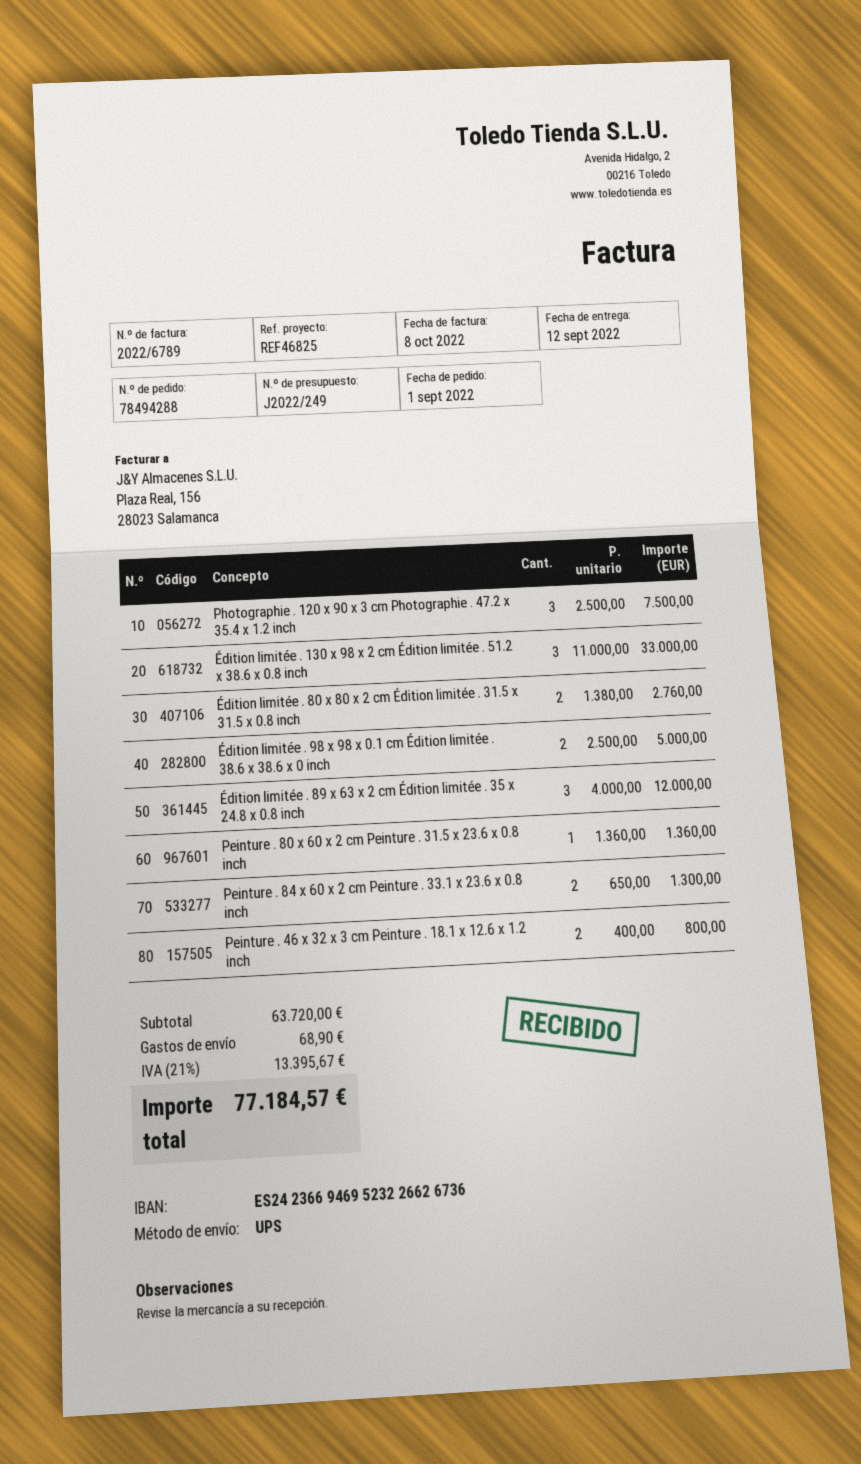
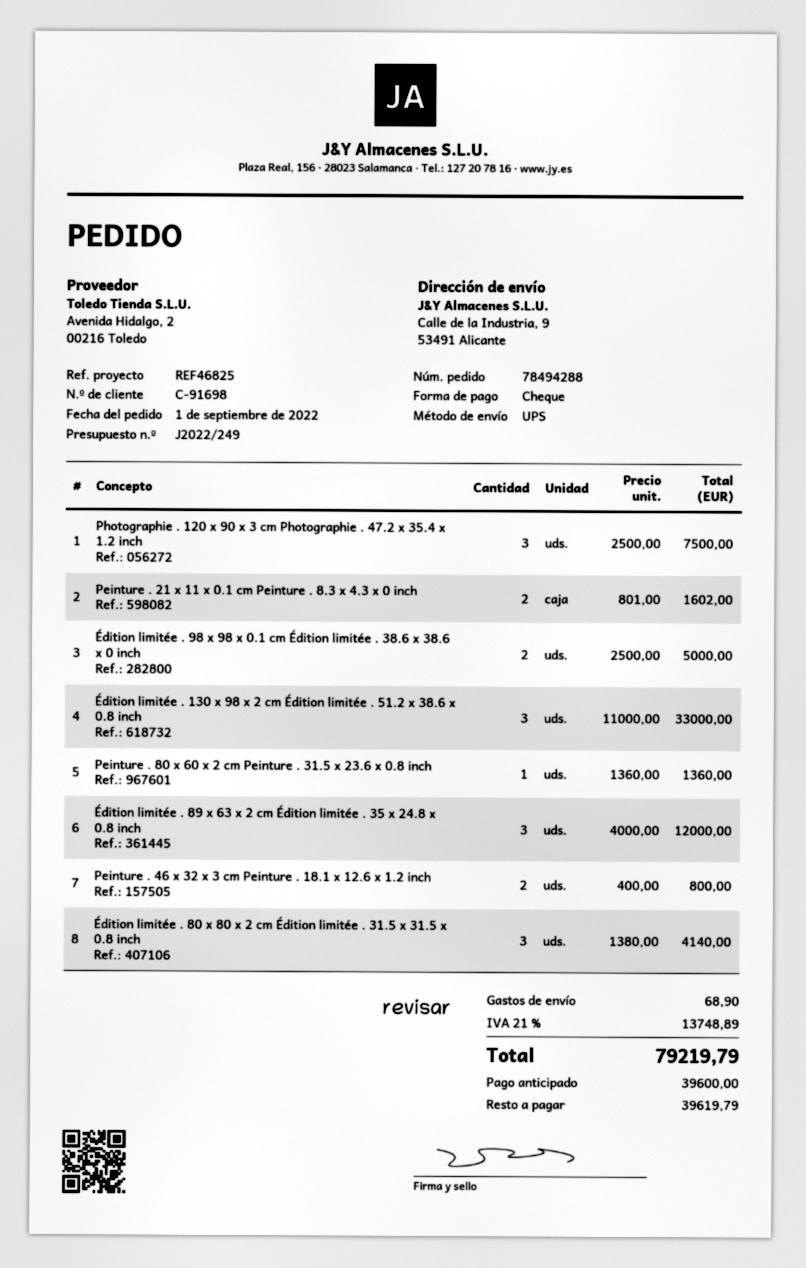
Édition limitée . 80 x 80 x 2 cm Édition limitée . 31.5 x 31.5 x 0.8 inch: 2 x 1380.00 = 2760.00 -> 3 x 1380.00 = 4140.00
Peinture . 84 x 60 x 2 cm Peinture . 33.1 x 23.6 x 0.8 inch: 2 x 650.00 = 1300.00 -> none
Peinture . 21 x 11 x 0.1 cm Peinture . 8.3 x 4.3 x 0 inch: none -> 2 x 801.00 = 1602.00
tax: 21% = 13395.67 -> 21% = 13748.89
total: 77184.57 -> 79219.79

